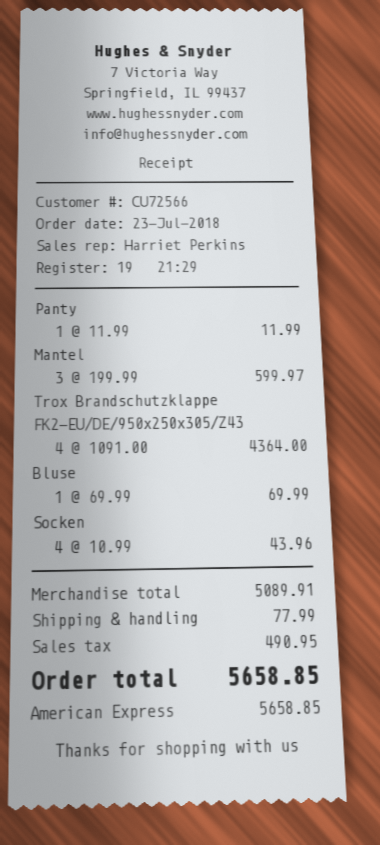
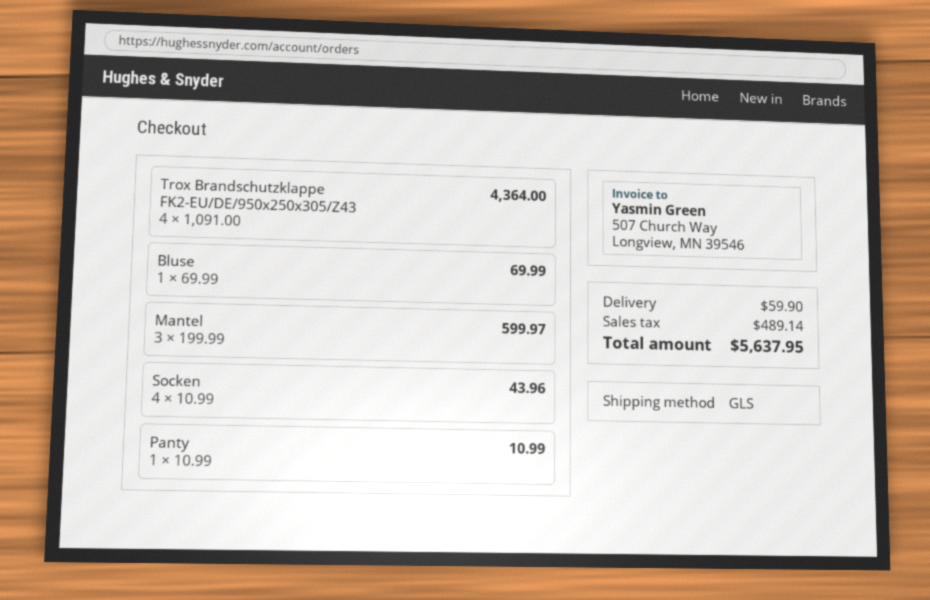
Panty: 1 x 11.99 = 11.99 -> 1 x 10.99 = 10.99
shipping: 77.99 -> 59.90
tax: 490.95 -> 489.14
total: 5658.85 -> 5637.95

